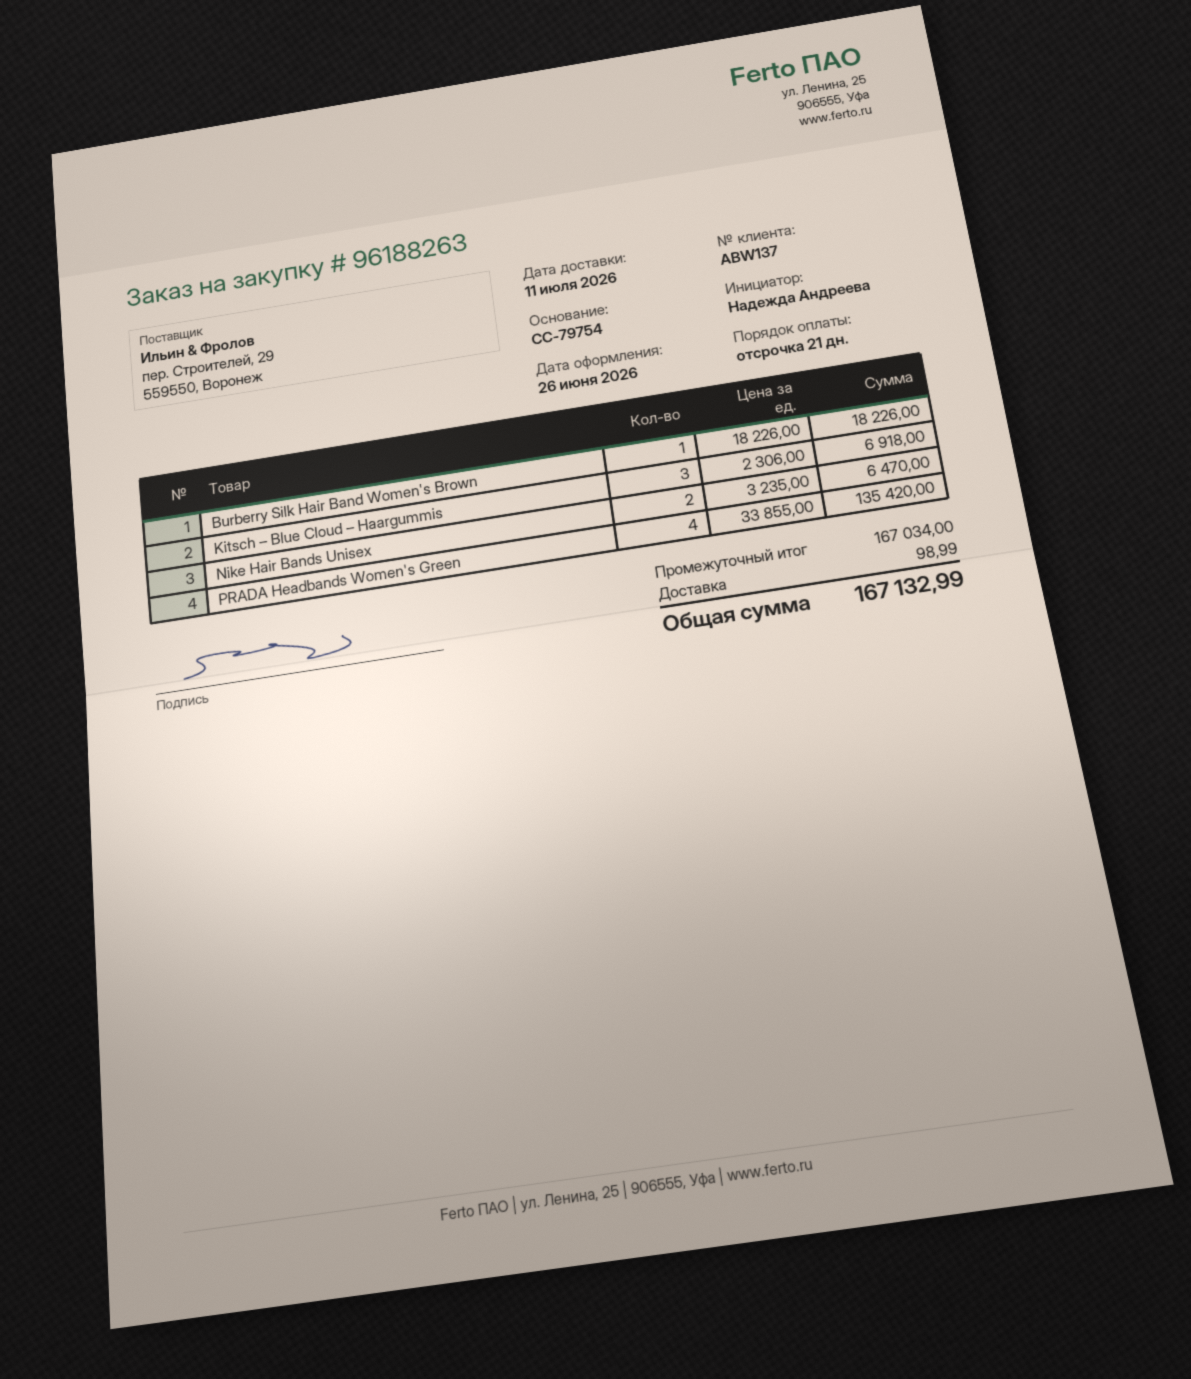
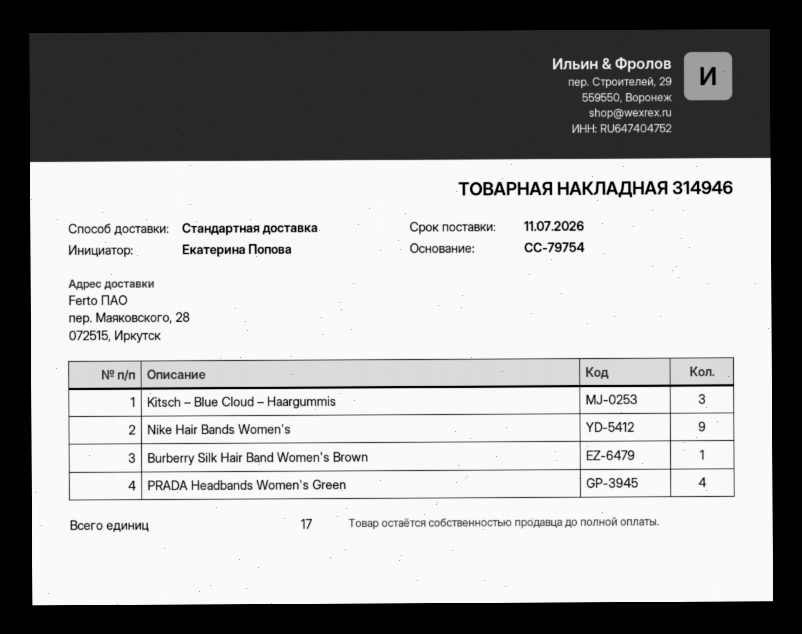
ordered by: Надежда Андреева -> Екатерина Попова
Nike Hair Bands Unisex: 2 -> none
Nike Hair Bands Women's: none -> 9

